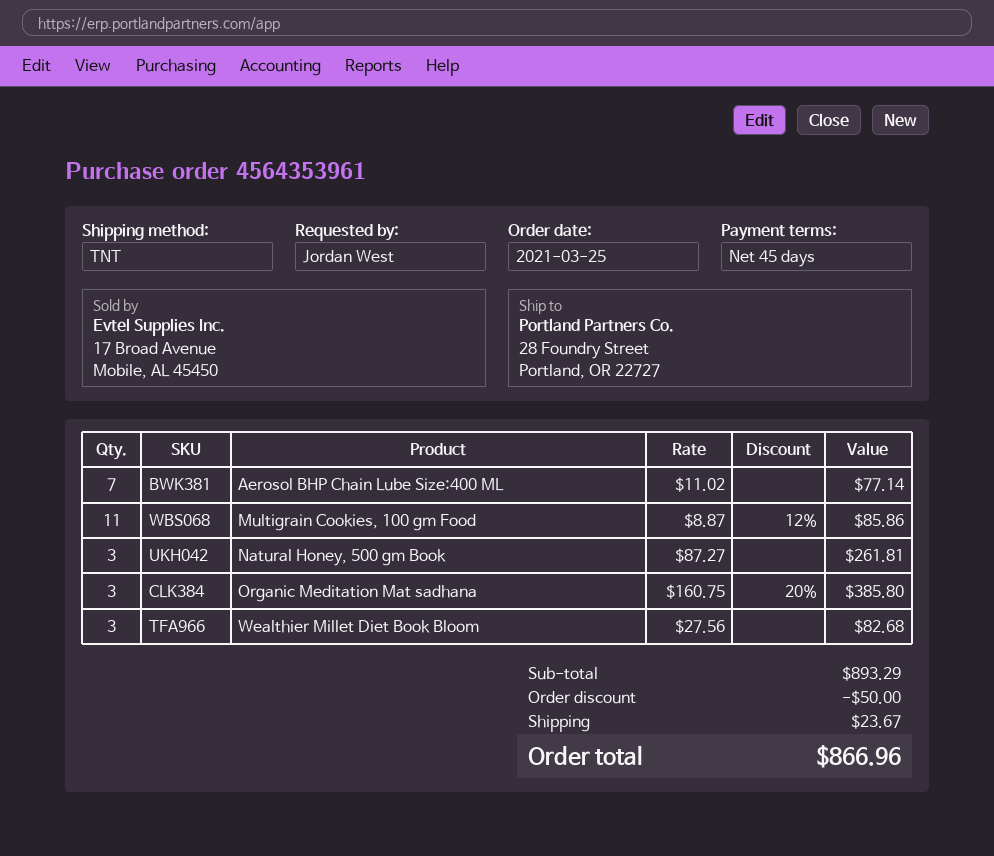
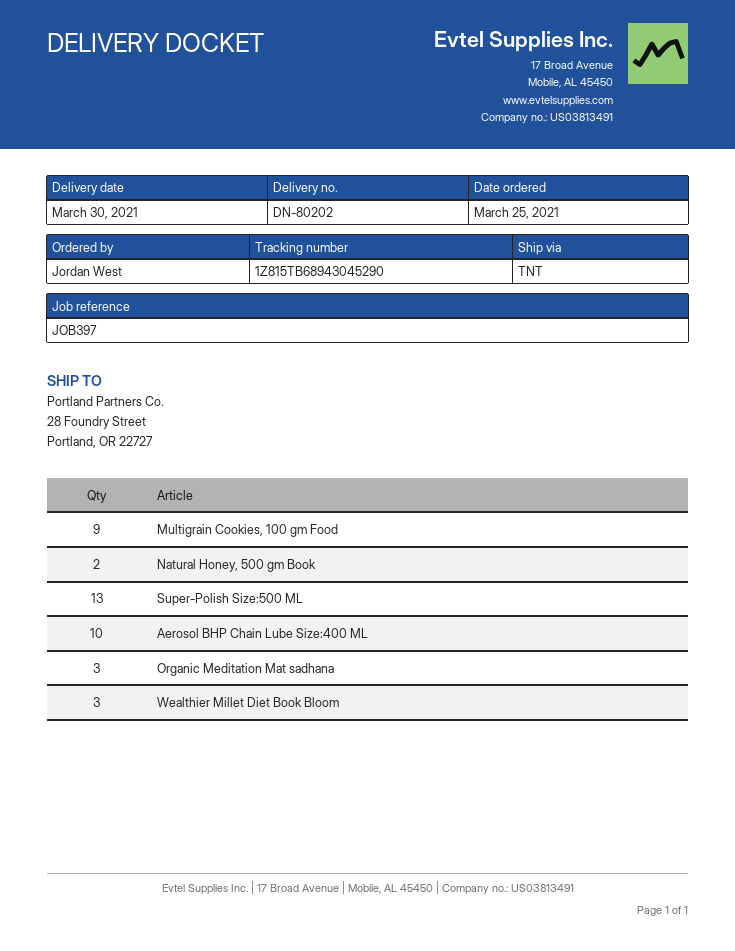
Aerosol BHP Chain Lube Size:400 ML: 7 -> 10
Multigrain Cookies, 100 gm Food: 11 -> 9
Natural Honey, 500 gm Book: 3 -> 2
Super-Polish Size:500 ML: none -> 13

